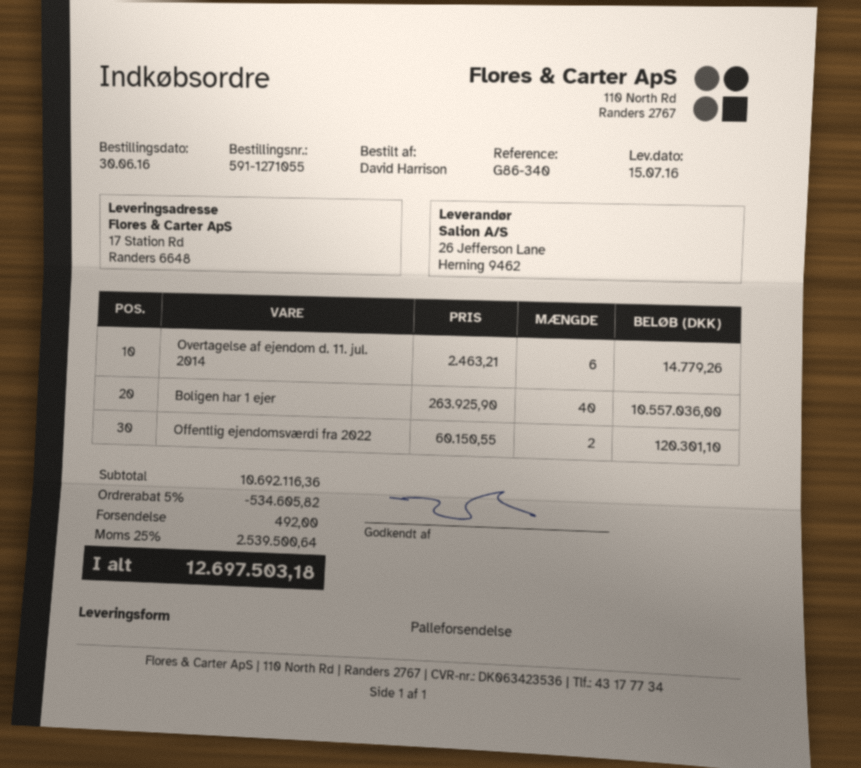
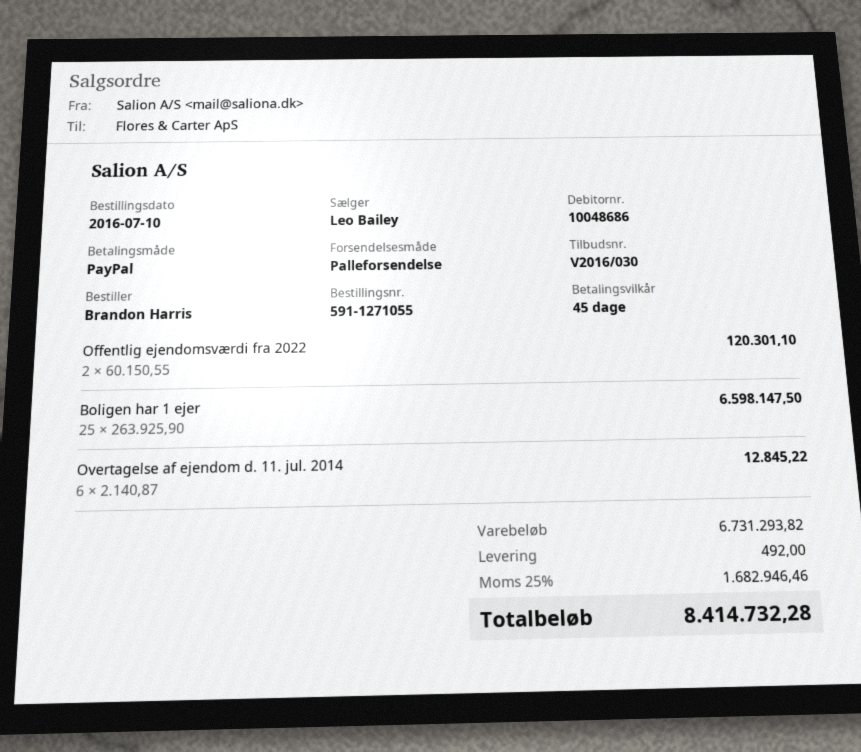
order date: 2016-06-30 -> 2016-07-10
ordered by: David Harrison -> Brandon Harris
Overtagelse af ejendom d. 11. jul. 2014: 6 x 2463.21 = 14779.26 -> 6 x 2140.87 = 12845.22
Boligen har 1 ejer: 40 x 263925.90 = 10557036.00 -> 25 x 263925.90 = 6598147.50
subtotal: 10692116.36 -> 6731293.82
discount: 5% = 534605.82 -> none
tax: 25% = 2539500.64 -> 25% = 1682946.46
total: 12697503.18 -> 8414732.28

